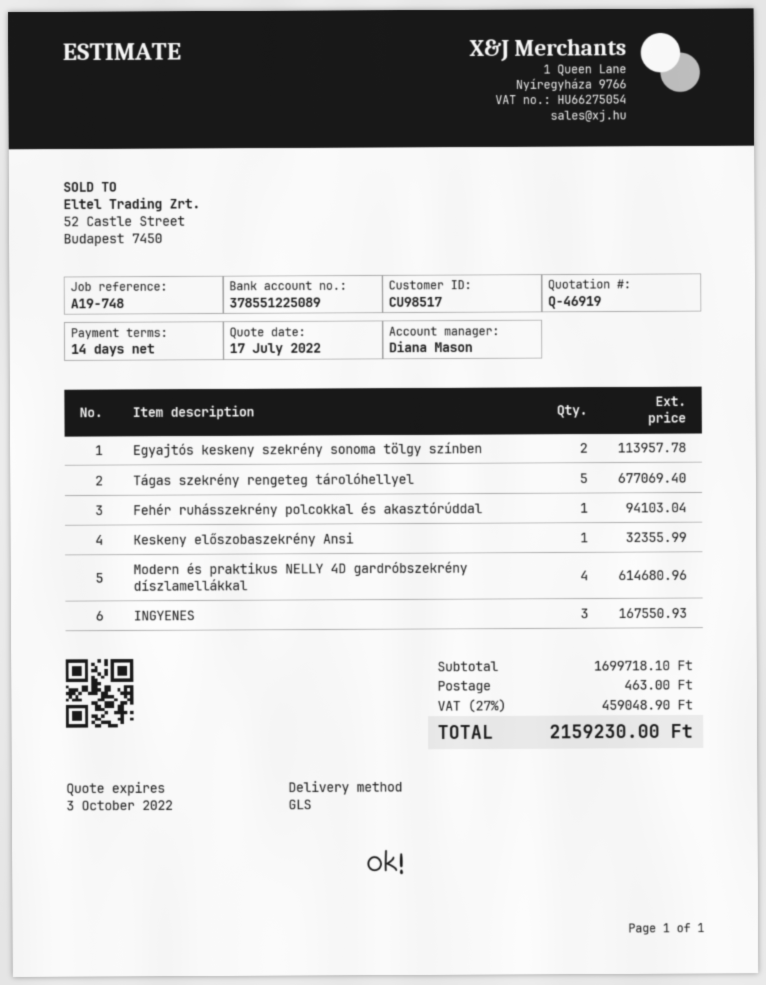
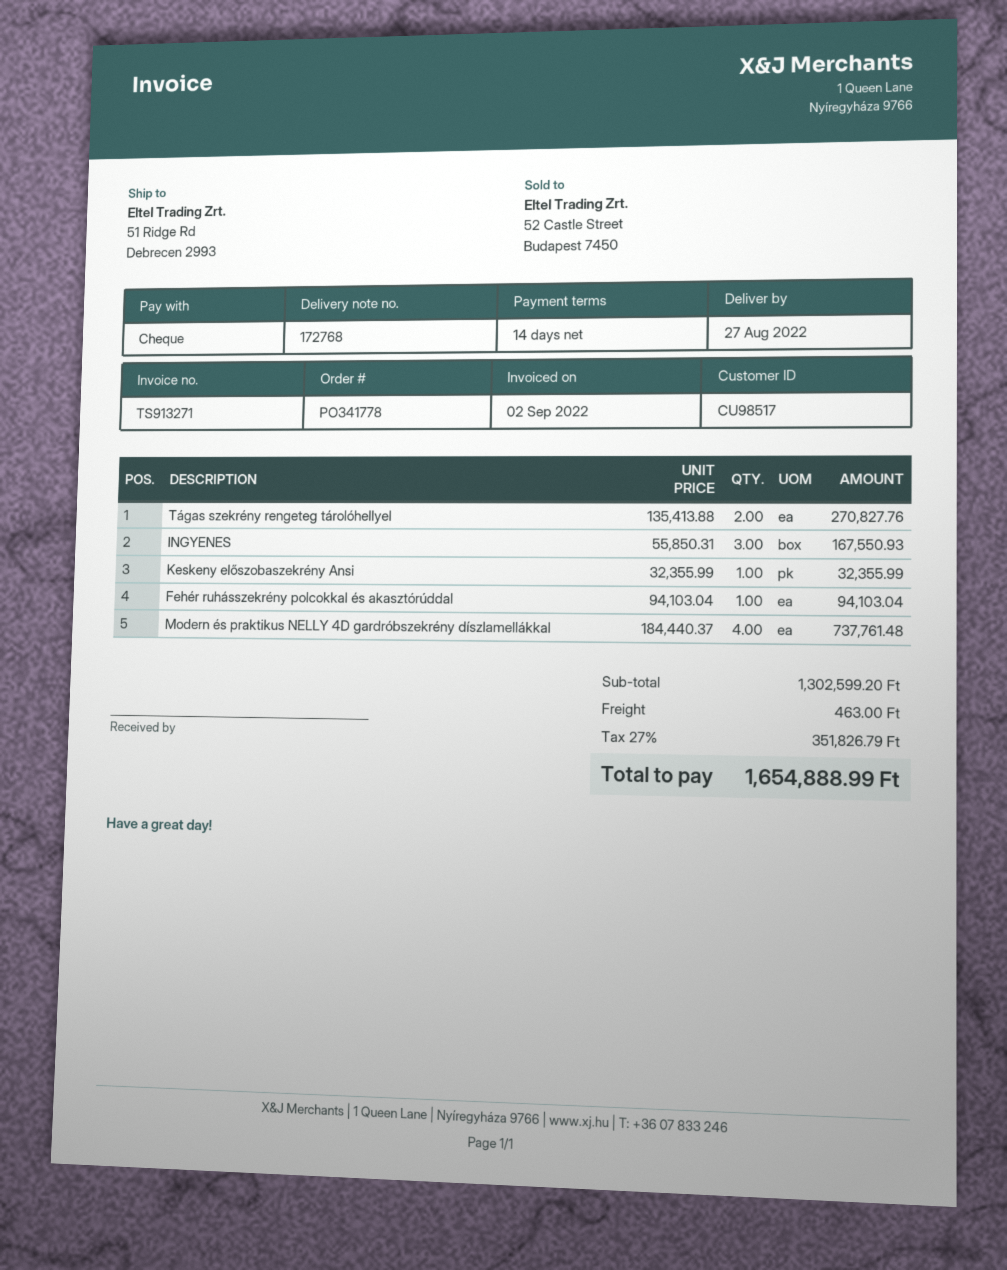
Egyajtós keskeny szekrény sonoma tölgy színben: 2 for 113957.78 -> none
Tágas szekrény rengeteg tárolóhellyel: 5 for 677069.40 -> 2 for 270827.76
Modern és praktikus NELLY 4D gardróbszekrény díszlamellákkal: 4 for 614680.96 -> 4 for 737761.48
subtotal: 1699718.10 -> 1302599.20
tax: 27% = 459048.90 -> 27% = 351826.79
total: 2159230.00 -> 1654888.99

